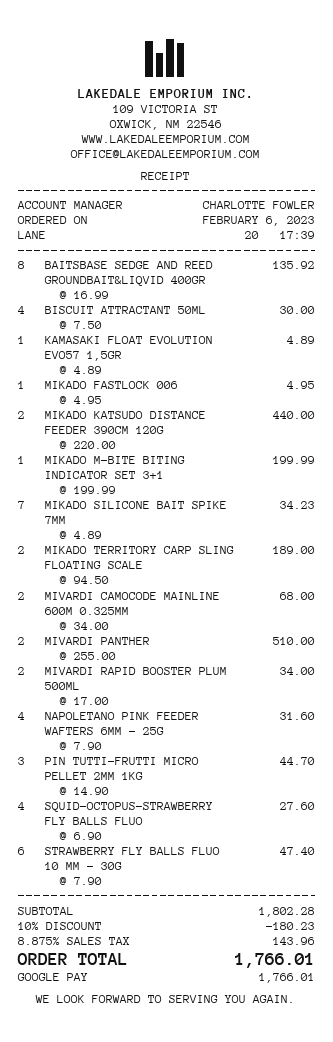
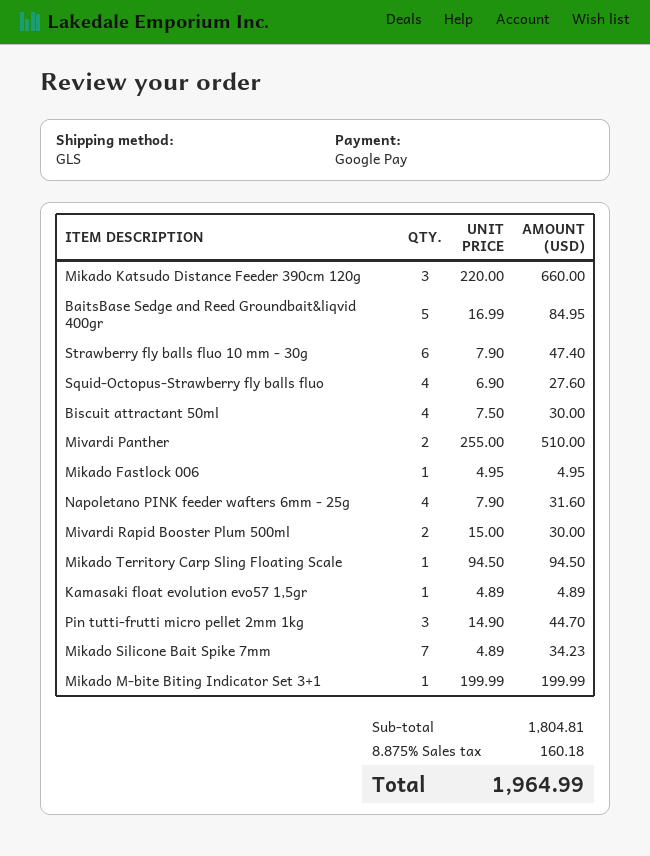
BAITSBASE SEDGE AND REED GROUNDBAIT&LIQVID 400GR: 8 x 16.99 = 135.92 -> 5 x 16.99 = 84.95
MIKADO KATSUDO DISTANCE FEEDER 390CM 120G: 2 x 220.00 = 440.00 -> 3 x 220.00 = 660.00
MIKADO TERRITORY CARP SLING FLOATING SCALE: 2 x 94.50 = 189.00 -> 1 x 94.50 = 94.50
MIVARDI CAMOCODE MAINLINE 600M 0.325MM: 2 x 34.00 = 68.00 -> none
MIVARDI RAPID BOOSTER PLUM 500ML: 2 x 17.00 = 34.00 -> 2 x 15.00 = 30.00
subtotal: 1802.28 -> 1804.81
discount: 10% = 180.23 -> none
tax: 8.875% = 143.96 -> 8.875% = 160.18
total: 1766.01 -> 1964.99

